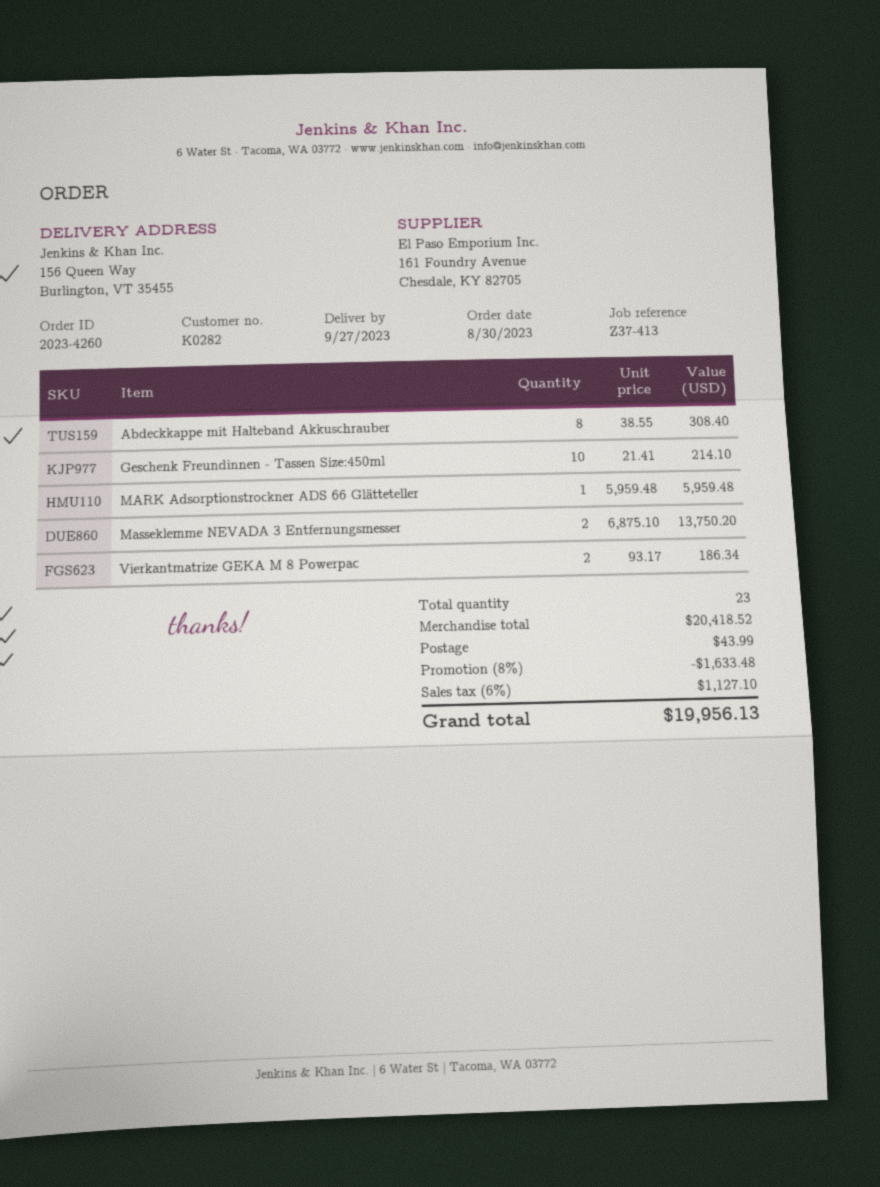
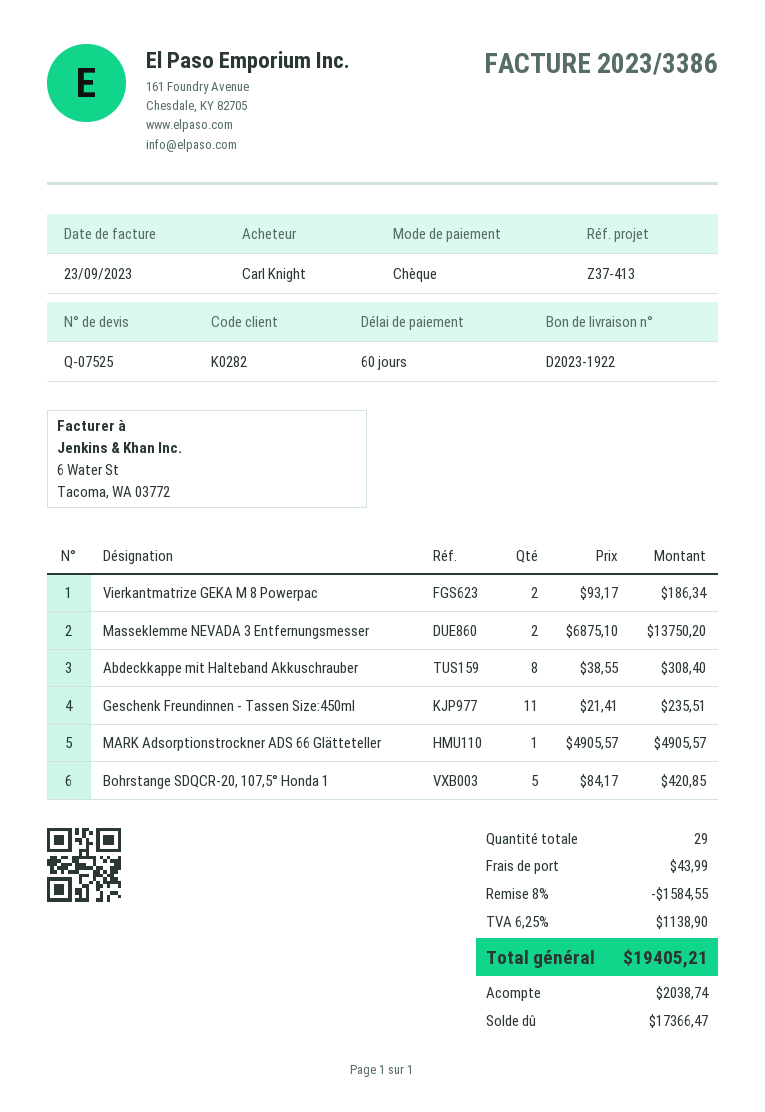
Geschenk Freundinnen - Tassen Size:450ml: 10 x 21.41 = 214.10 -> 11 x 21.41 = 235.51
MARK Adsorptionstrockner ADS 66 Glätteteller: 1 x 5959.48 = 5959.48 -> 1 x 4905.57 = 4905.57
Bohrstange SDQCR-20, 107,5° Honda 1: none -> 5 x 84.17 = 420.85
total quantity: 23 -> 29
discount: 8% = 1633.48 -> 8% = 1584.55
tax: 6% = 1127.10 -> 6.25% = 1138.90
total: 19956.13 -> 19405.21

